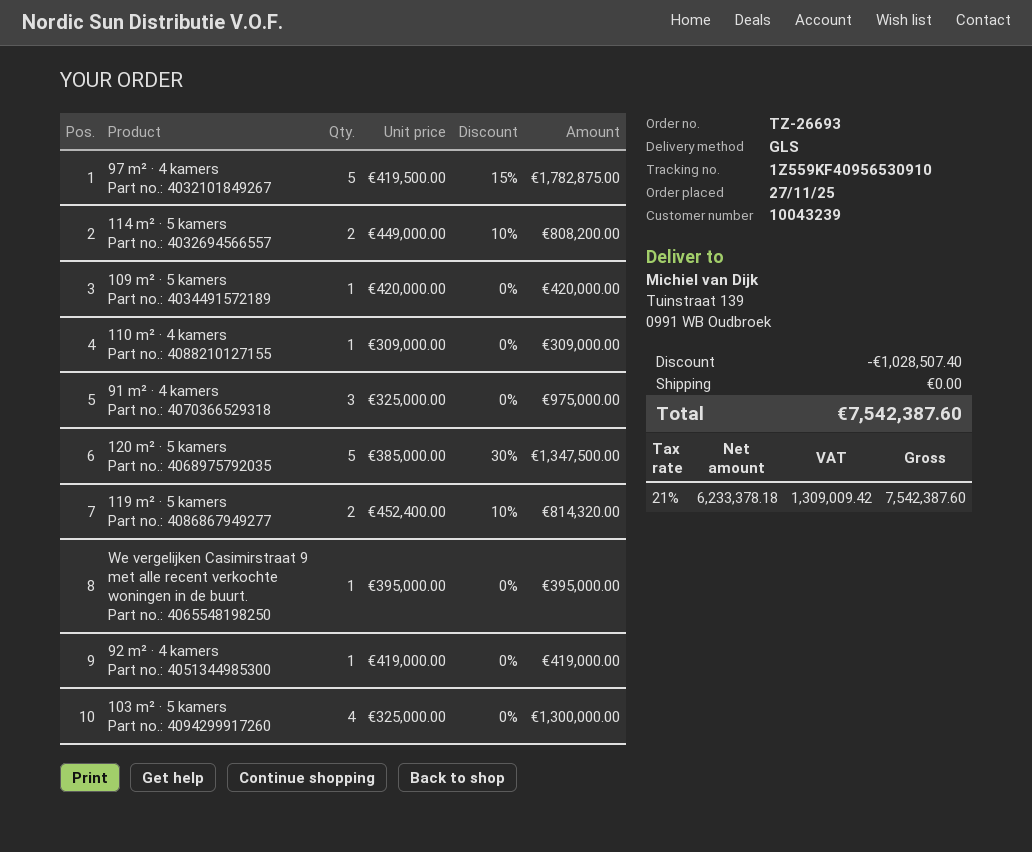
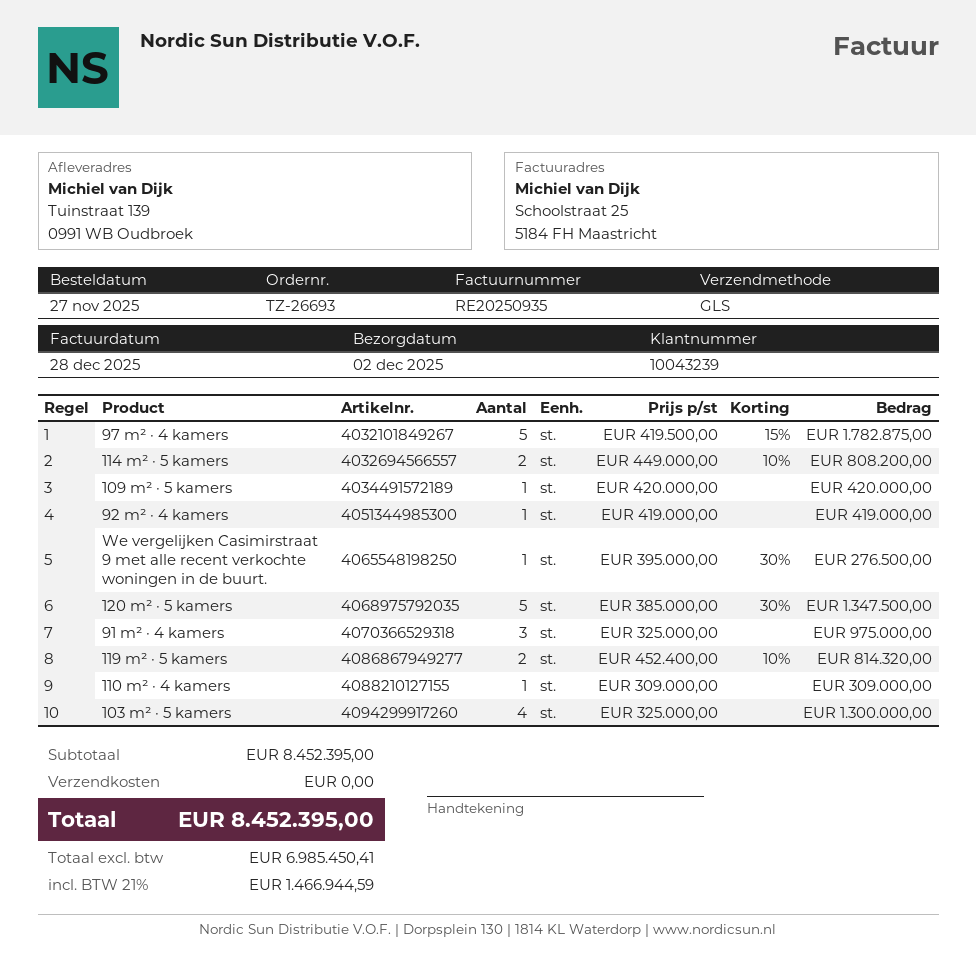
We vergelijken Casimirstraat 9 met alle recent verkochte woningen in de buurt.: 1 x 395000.00 = 395000.00 -> 1 x 395000.00 - 30% = 276500.00
discount: 1028507.40 -> none
net: 6233378.18 -> 6985450.41
tax: 21% = 1309009.42 -> 21% = 1466944.59
total: 7542387.60 -> 8452395.00

